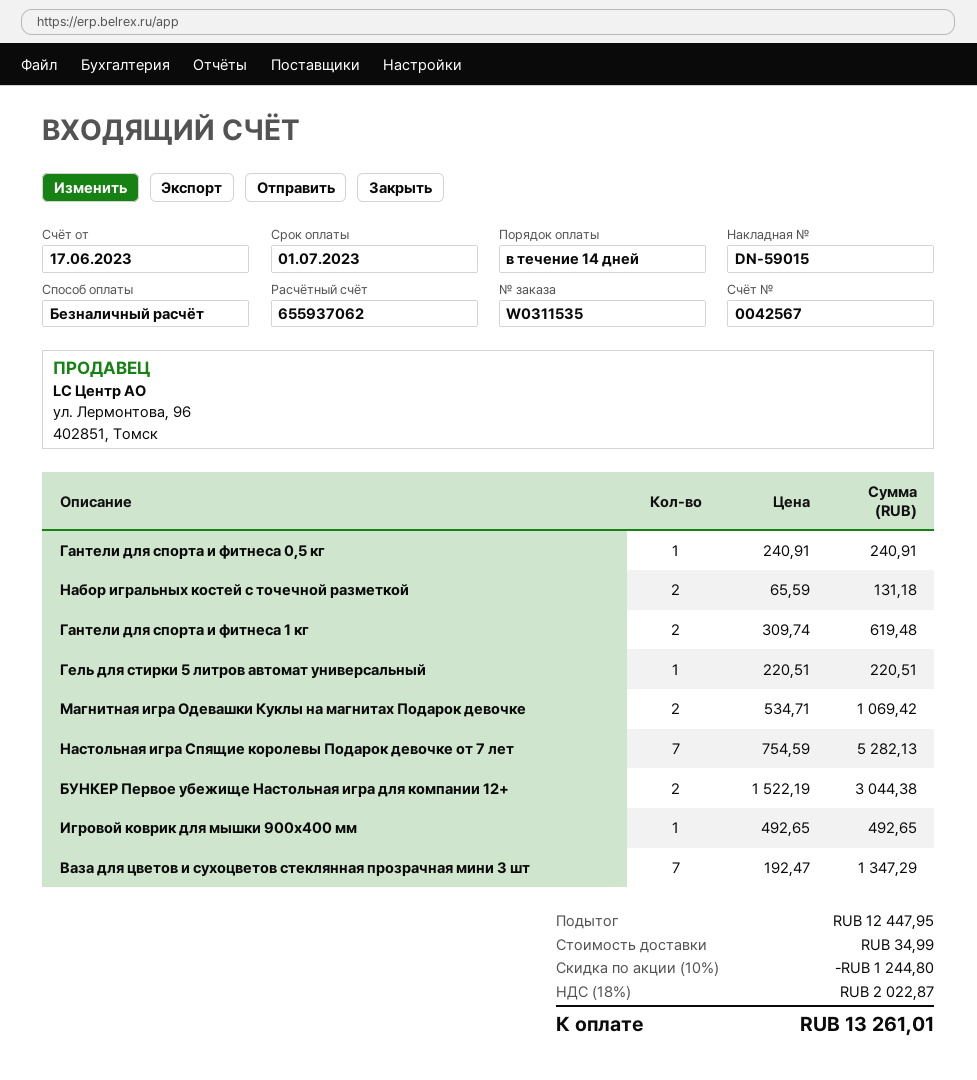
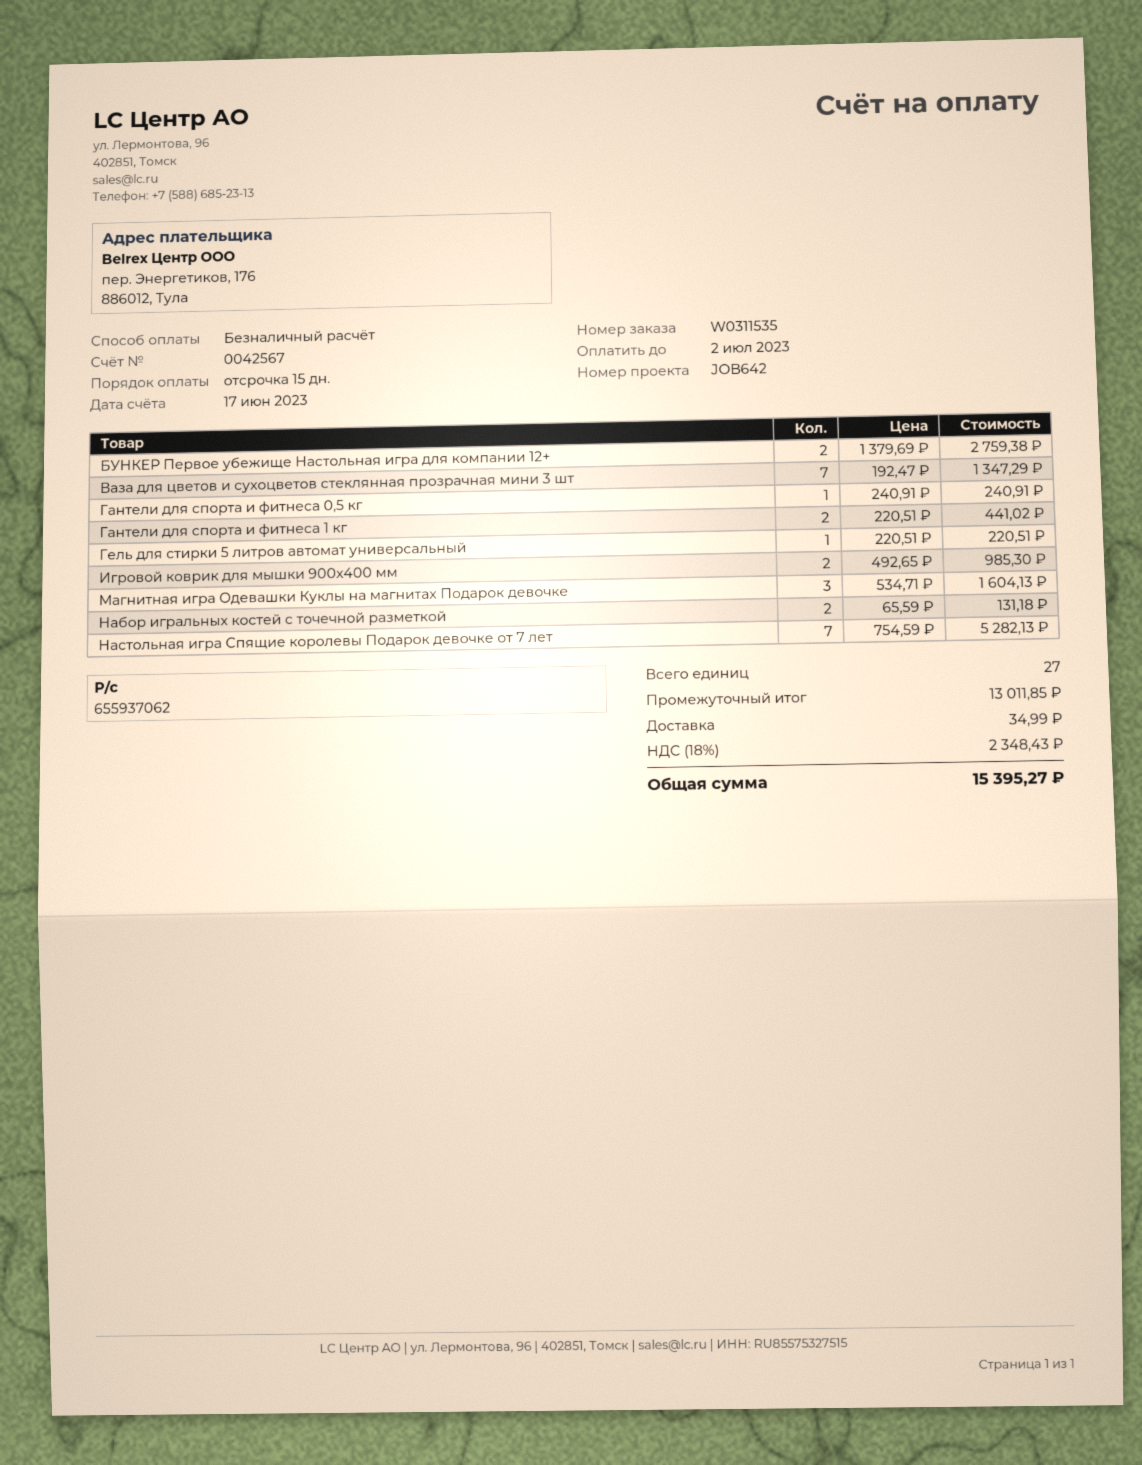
payment terms: 14 days -> 15 days
due date: 2023-07-01 -> 2023-07-02
Гантели для спорта и фитнеса 1 кг: 2 x 309.74 = 619.48 -> 2 x 220.51 = 441.02
Магнитная игра Одевашки Куклы на магнитах Подарок девочке: 2 x 534.71 = 1069.42 -> 3 x 534.71 = 1604.13
БУНКЕР Первое убежище Настольная игра для компании 12+: 2 x 1522.19 = 3044.38 -> 2 x 1379.69 = 2759.38
Игровой коврик для мышки 900х400 мм: 1 x 492.65 = 492.65 -> 2 x 492.65 = 985.30
subtotal: 12447.95 -> 13011.85
discount: 10% = 1244.80 -> none
tax: 18% = 2022.87 -> 18% = 2348.43
total: 13261.01 -> 15395.27

